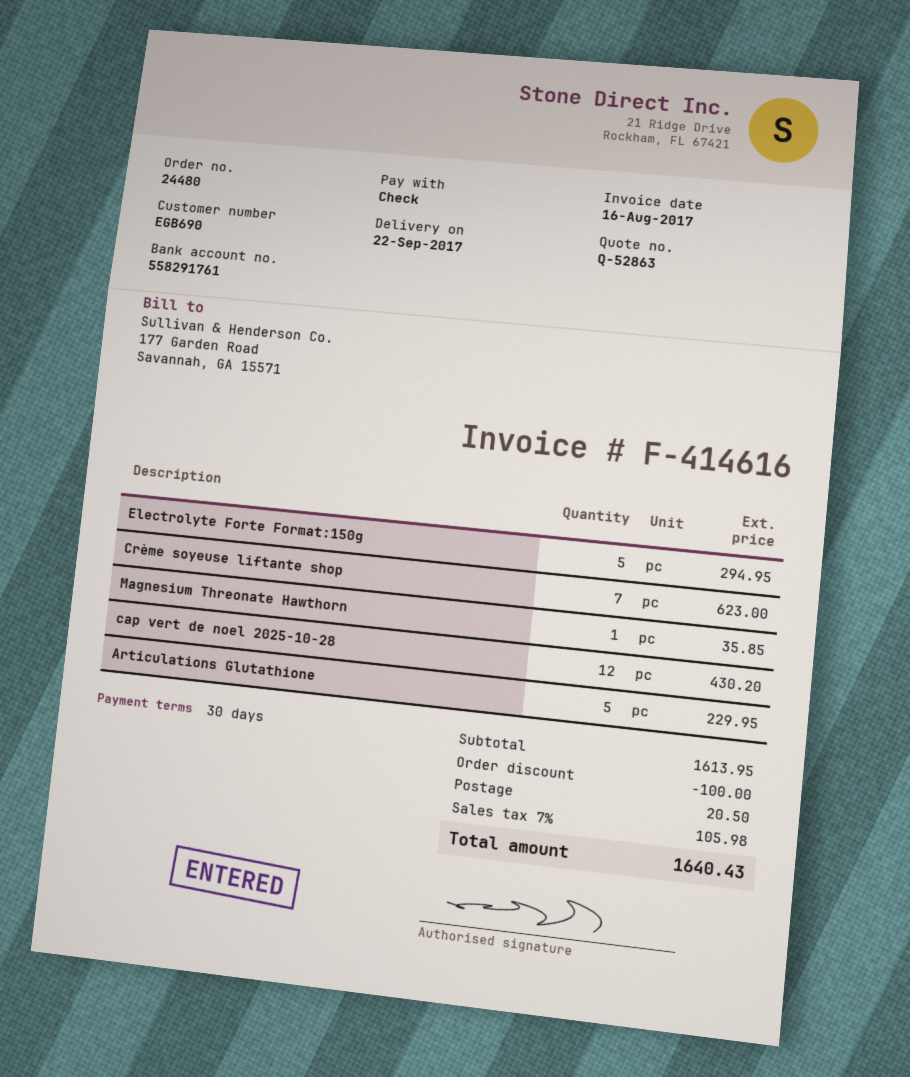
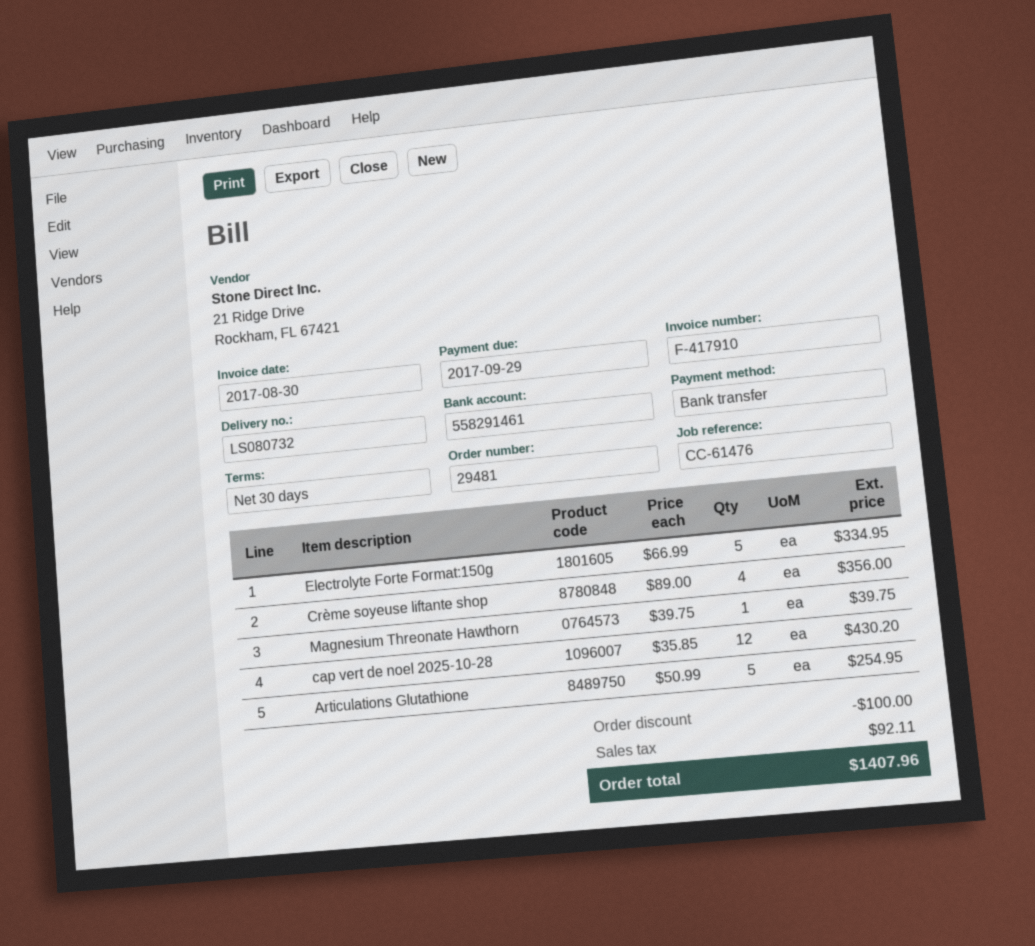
order number: 24480 -> 29481
invoice number: F-414616 -> F-417910
invoice date: 2017-08-16 -> 2017-08-30
payment method: cheque -> bank transfer
bank account: 558291761 -> 558291461
Electrolyte Forte Format:150g: 5 for 294.95 -> 5 for 334.95
Crème soyeuse liftante shop: 7 for 623.00 -> 4 for 356.00
Magnesium Threonate Hawthorn: 1 for 35.85 -> 1 for 39.75
Articulations Glutathione: 5 for 229.95 -> 5 for 254.95
shipping: 20.50 -> none
tax: 105.98 -> 92.11
total: 1640.43 -> 1407.96

